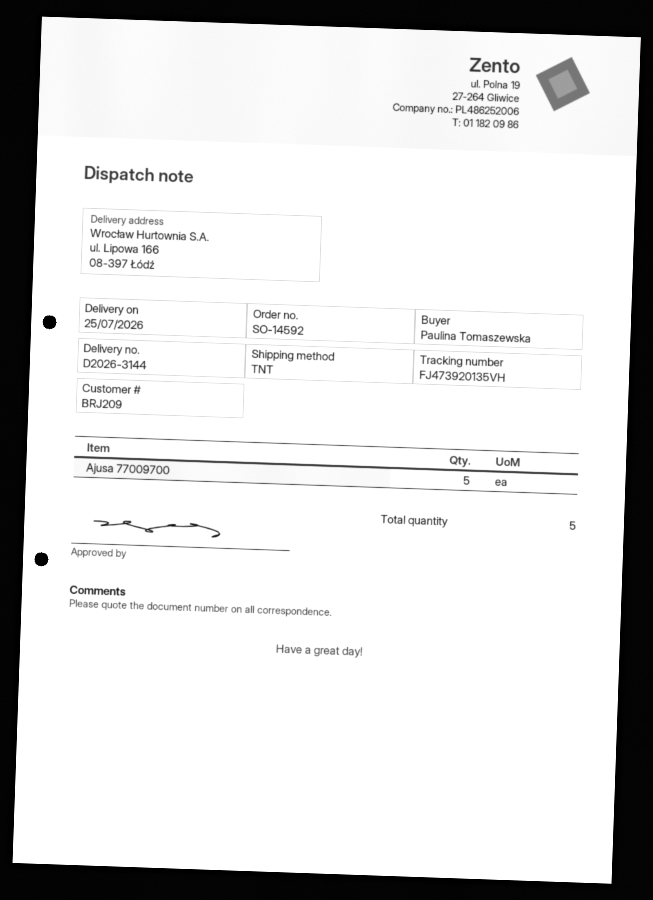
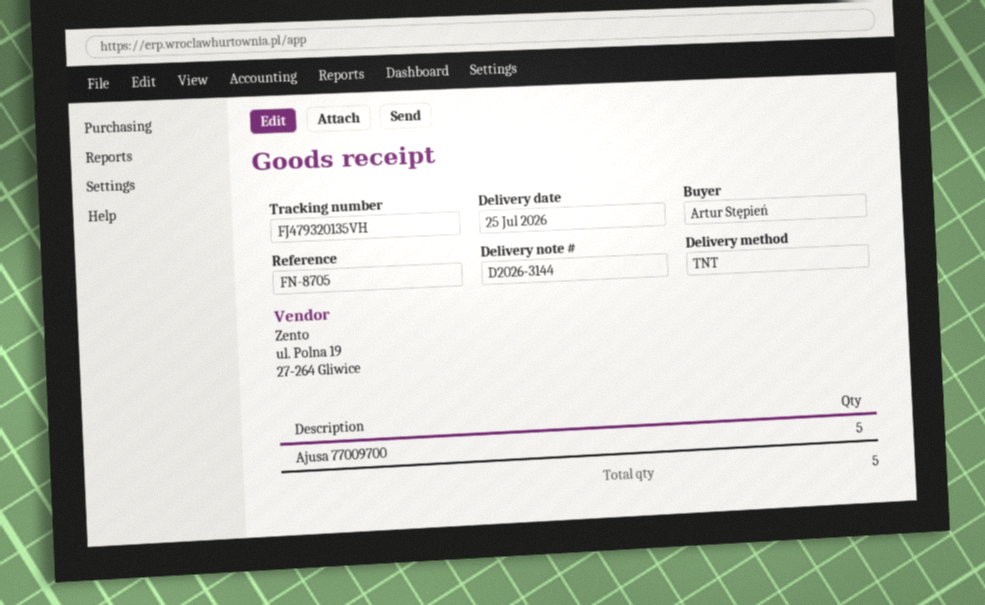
ordered by: Paulina Tomaszewska -> Artur Stępień
tracking number: FJ473920135VH -> FJ479320135VH

